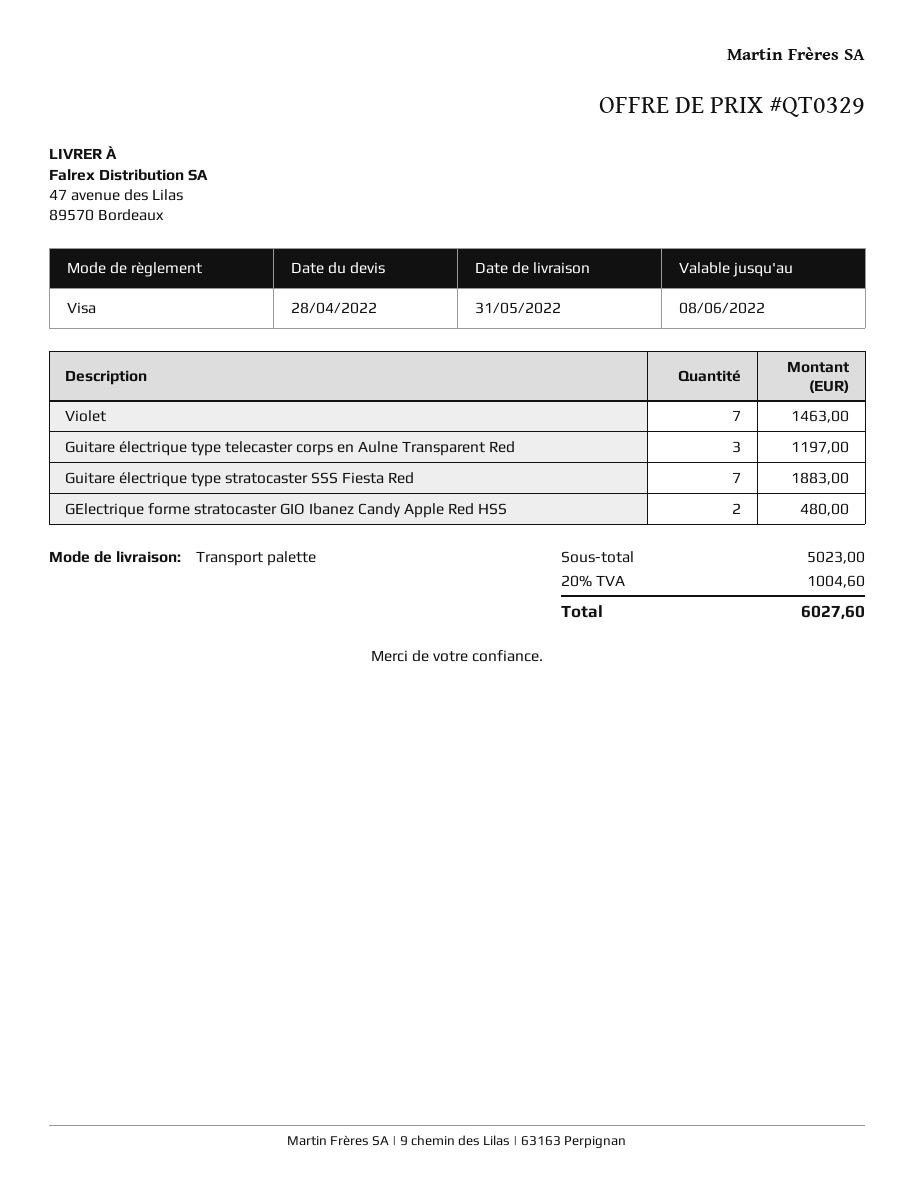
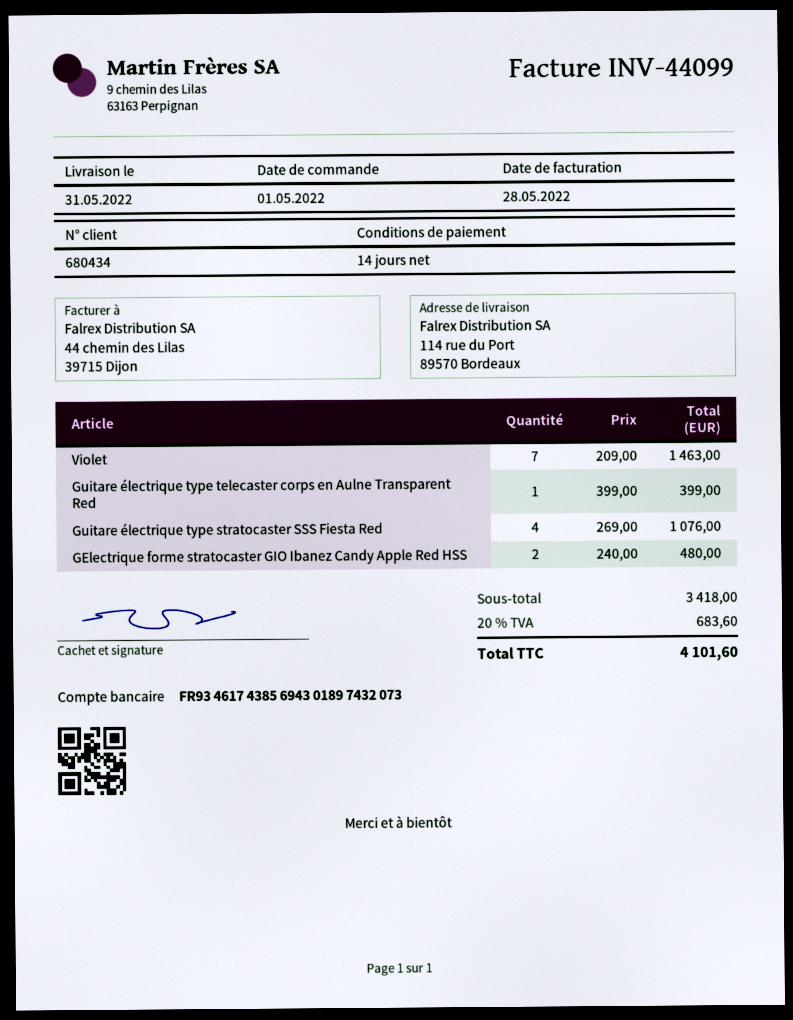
ship to: 47 avenue des Lilas, 89570 Bordeaux -> 114 rue du Port, 89570 Bordeaux
Guitare électrique type telecaster corps en Aulne Transparent Red: 3 for 1197.00 -> 1 for 399.00
Guitare électrique type stratocaster SSS Fiesta Red: 7 for 1883.00 -> 4 for 1076.00
subtotal: 5023.00 -> 3418.00
tax: 20% = 1004.60 -> 20% = 683.60
total: 6027.60 -> 4101.60

